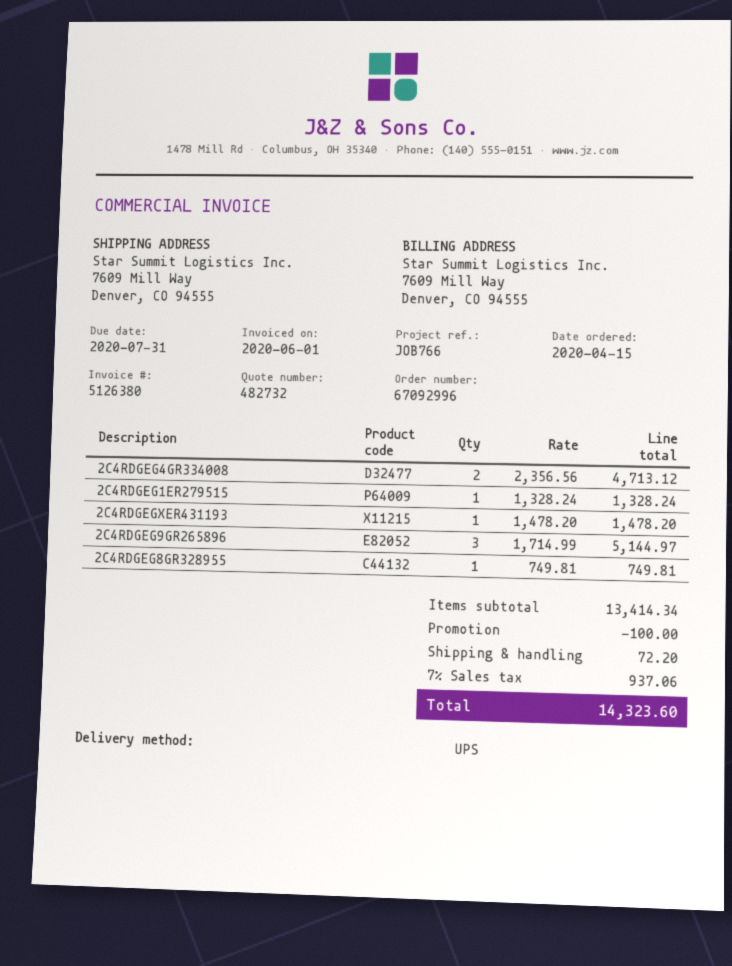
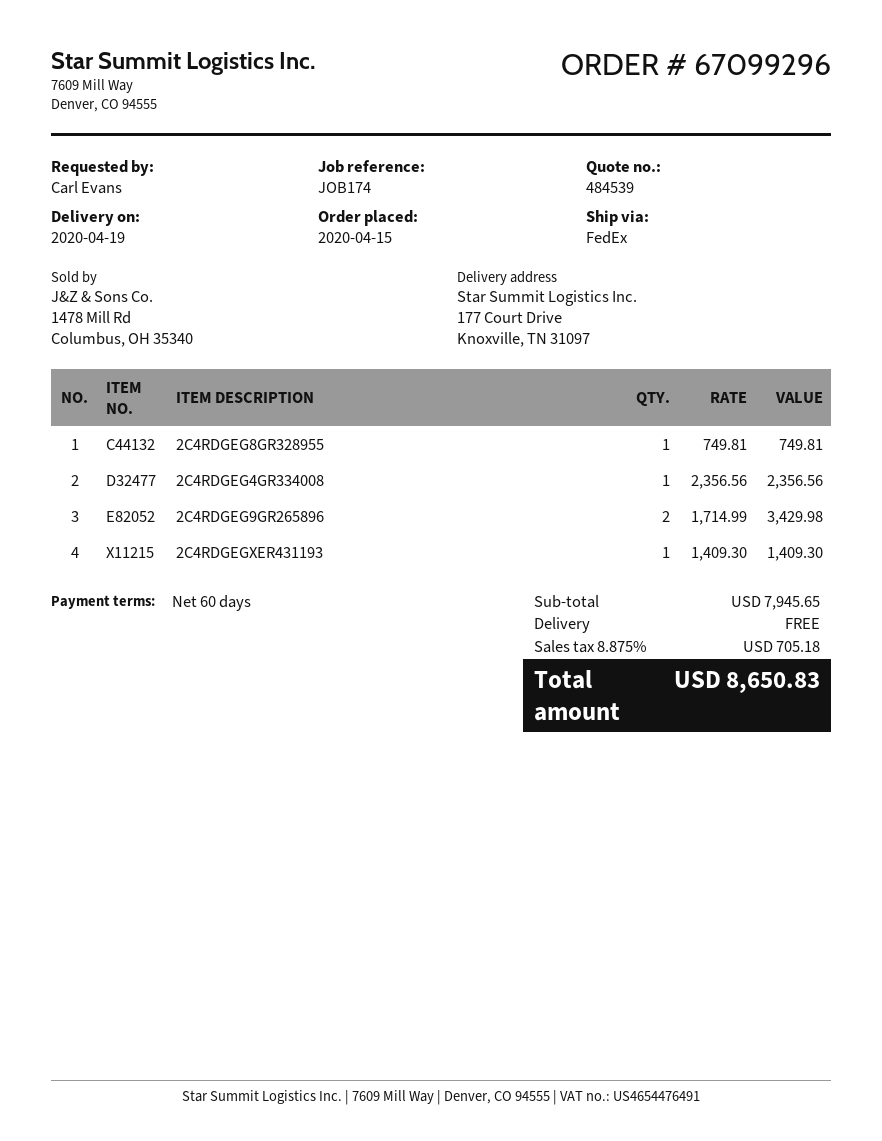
quote number: 482732 -> 484539
order number: 67092996 -> 67099296
reference: JOB766 -> JOB174
shipping method: UPS -> FedEx
ship to: 7609 Mill Way, Denver, CO 94555 -> 177 Court Drive, Knoxville, TN 31097
2C4RDGEG4GR334008: 2 x 2356.56 = 4713.12 -> 1 x 2356.56 = 2356.56
2C4RDGEG1ER279515: 1 x 1328.24 = 1328.24 -> none
2C4RDGEGXER431193: 1 x 1478.20 = 1478.20 -> 1 x 1409.30 = 1409.30
2C4RDGEG9GR265896: 3 x 1714.99 = 5144.97 -> 2 x 1714.99 = 3429.98
subtotal: 13414.34 -> 7945.65
discount: 100.00 -> none
shipping: 72.20 -> 0.00
tax: 7% = 937.06 -> 8.875% = 705.18
total: 14323.60 -> 8650.83

